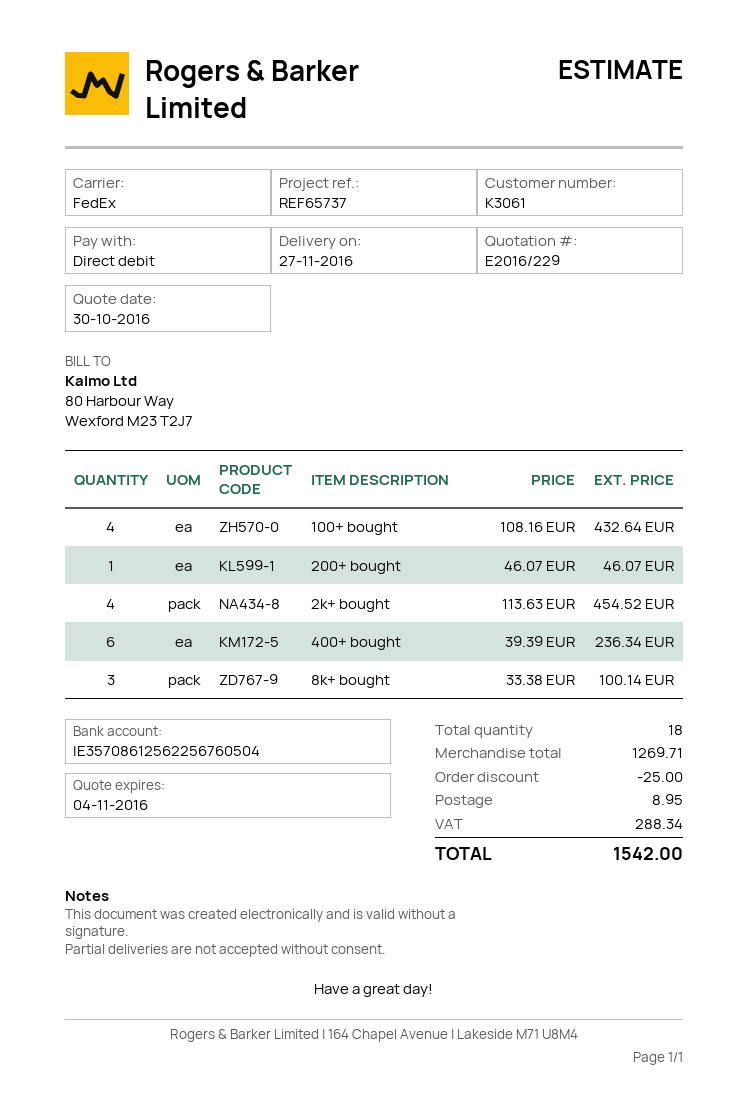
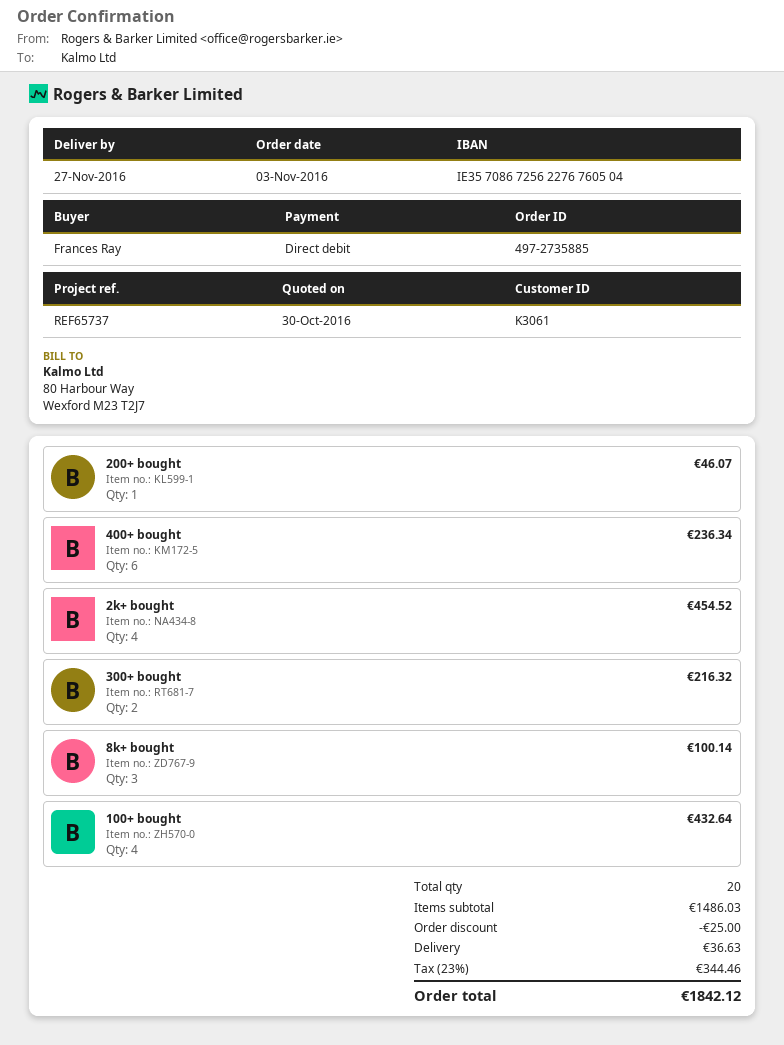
bank account: IE35708612562256760504 -> IE35708672562276760504
300+ bought: none -> 2 for 216.32
total quantity: 18 -> 20
subtotal: 1269.71 -> 1486.03
shipping: 8.95 -> 36.63
tax: 288.34 -> 344.46
total: 1542.00 -> 1842.12

